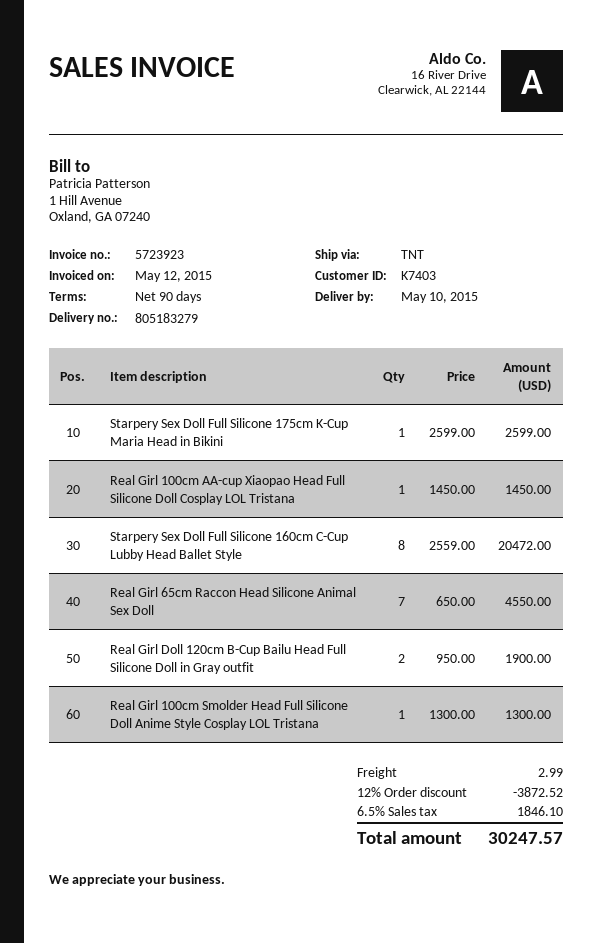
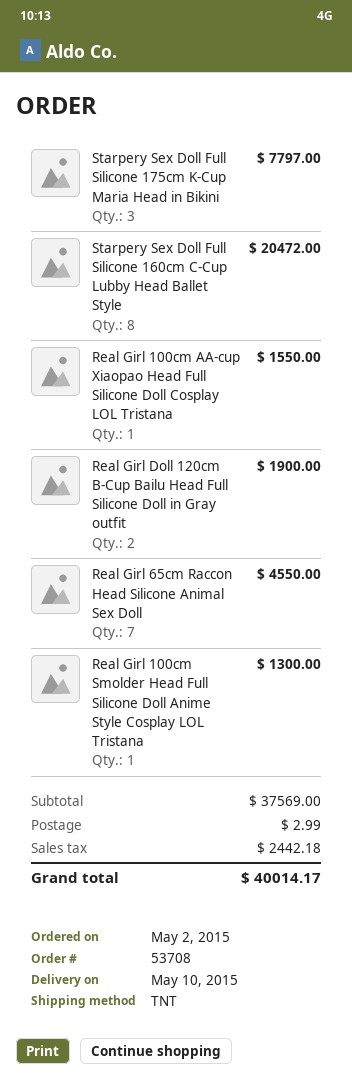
Starpery Sex Doll Full Silicone 175cm K-Cup Maria Head in Bikini: 1 for 2599.00 -> 3 for 7797.00
Real Girl 100cm AA-cup Xiaopao Head Full Silicone Doll Cosplay LOL Tristana: 1 for 1450.00 -> 1 for 1550.00
discount: 12% = 3872.52 -> none
tax: 1846.10 -> 2442.18
total: 30247.57 -> 40014.17

